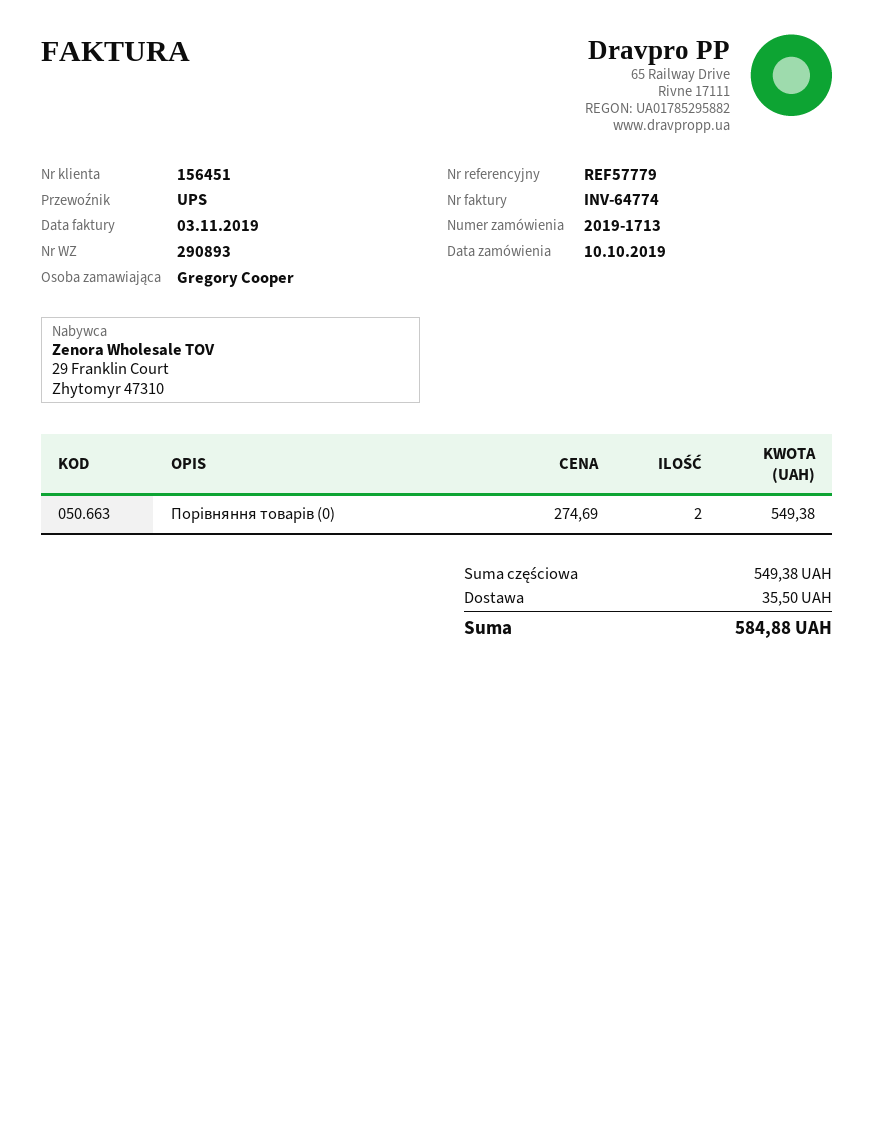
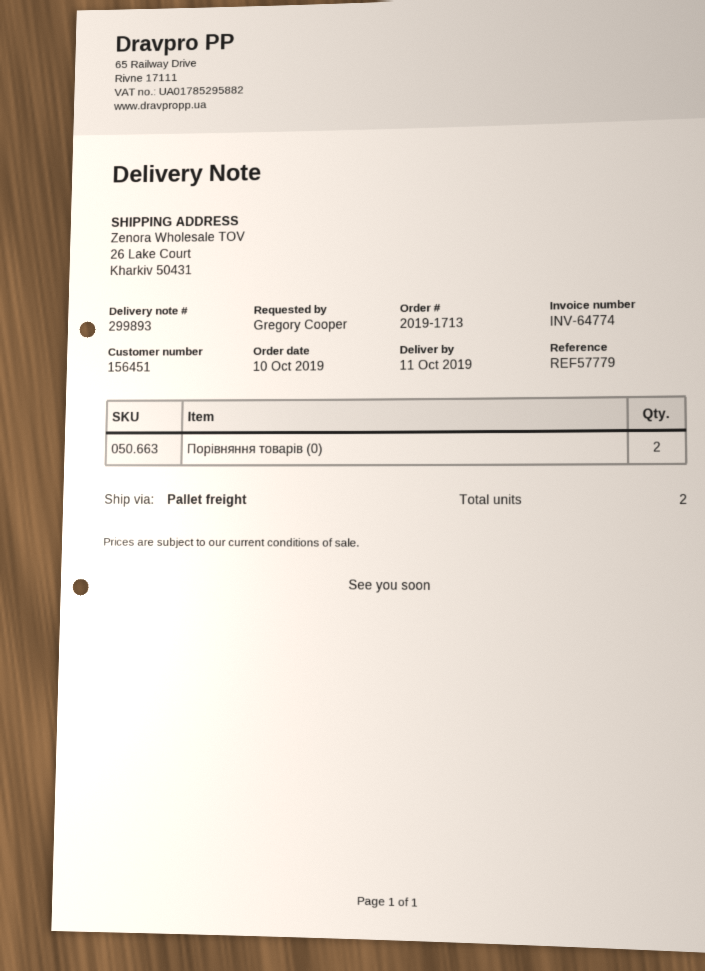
delivery note number: 290893 -> 299893
shipping method: UPS -> pallet freight

